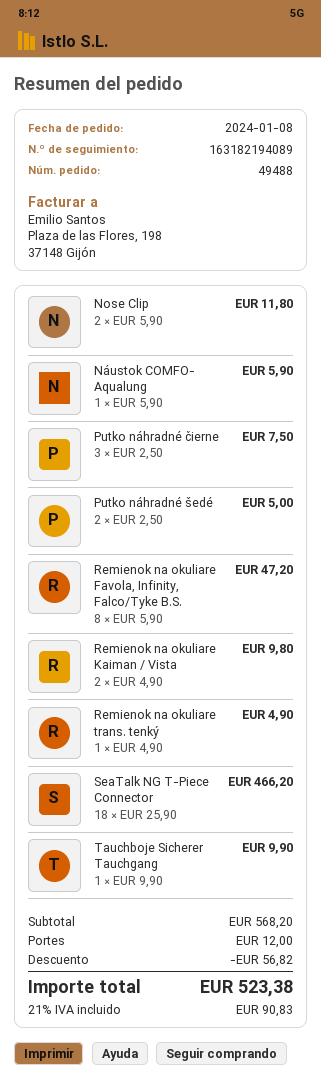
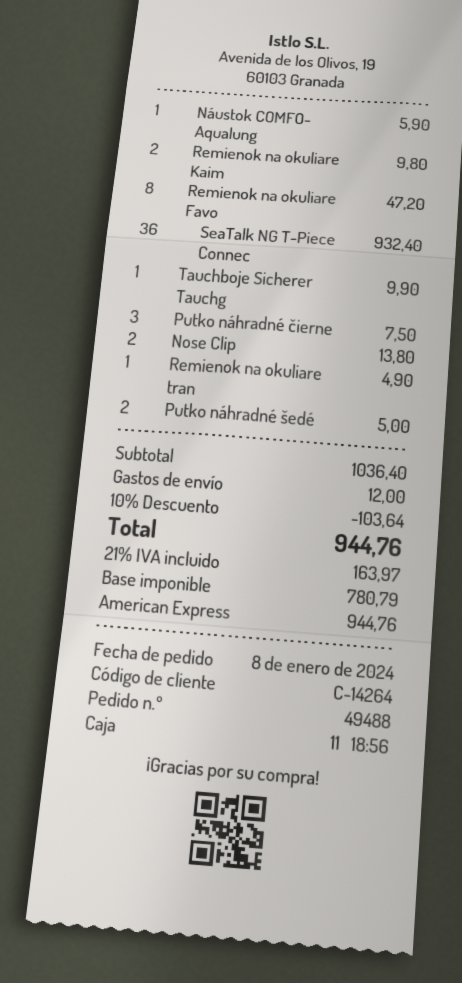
Nose Clip: 2 for 11.80 -> 2 for 13.80
SeaTalk NG T-Piece Connector: 18 for 466.20 -> 36 for 932.40
subtotal: 568.20 -> 1036.40
discount: 56.82 -> 103.64
tax: 21% = 90.83 -> 21% = 163.97
total: 523.38 -> 944.76

